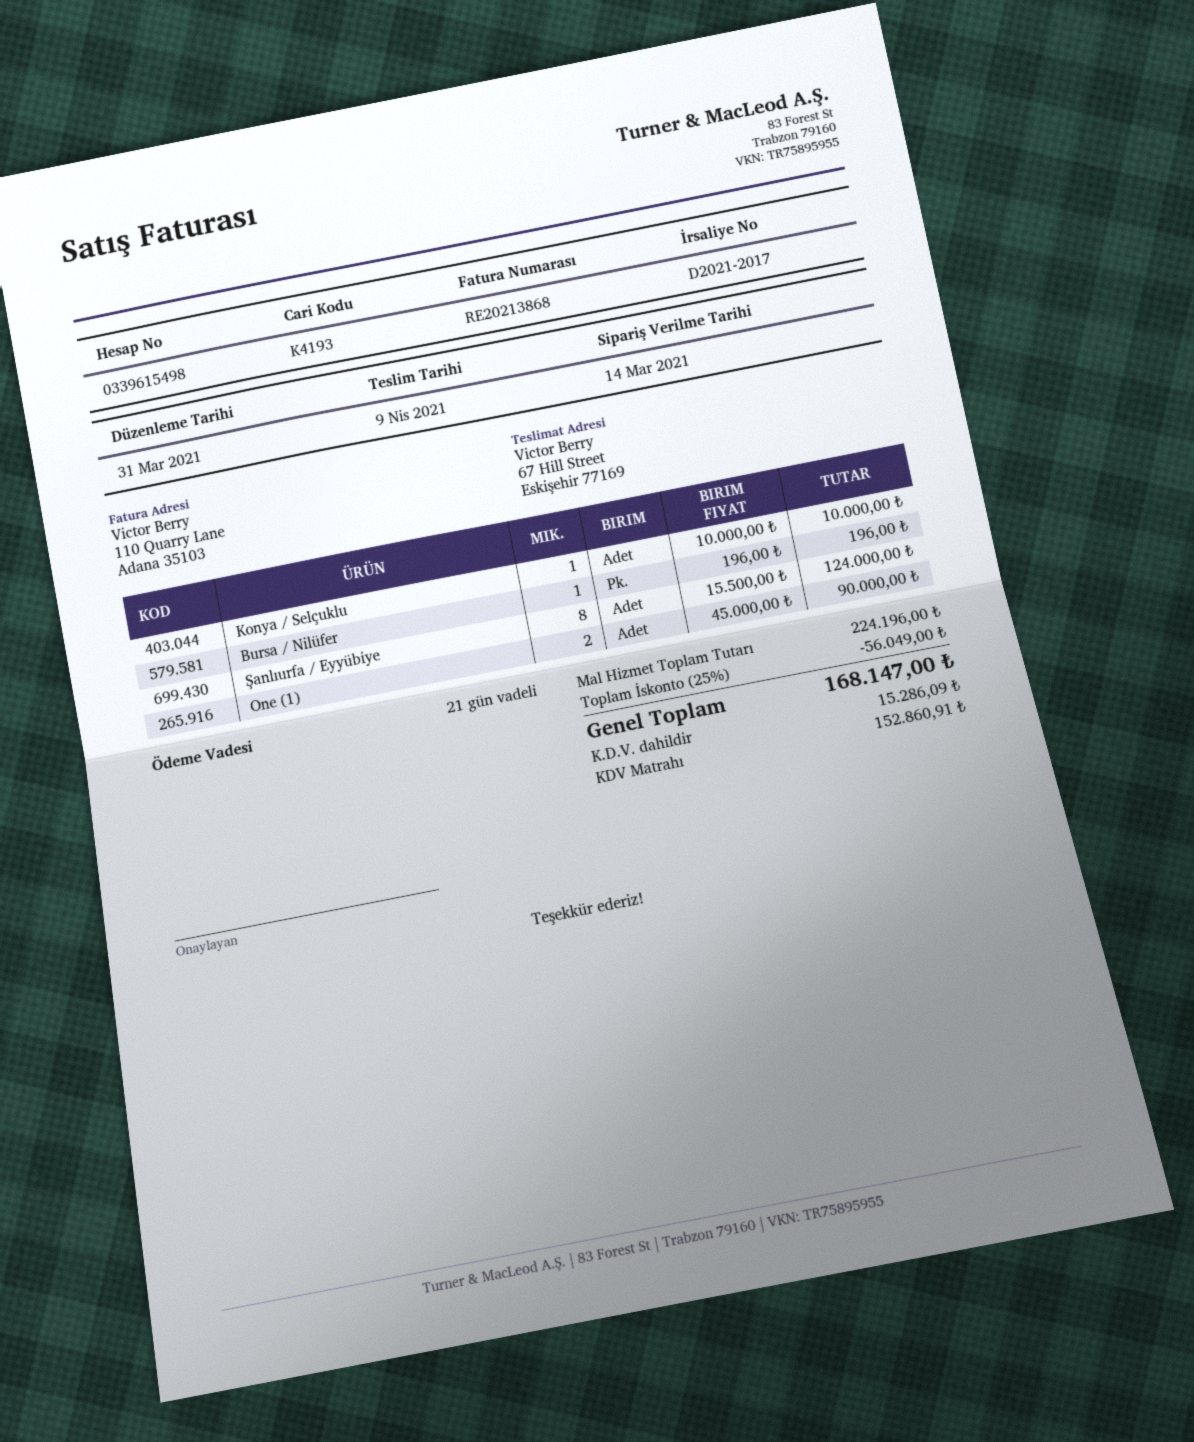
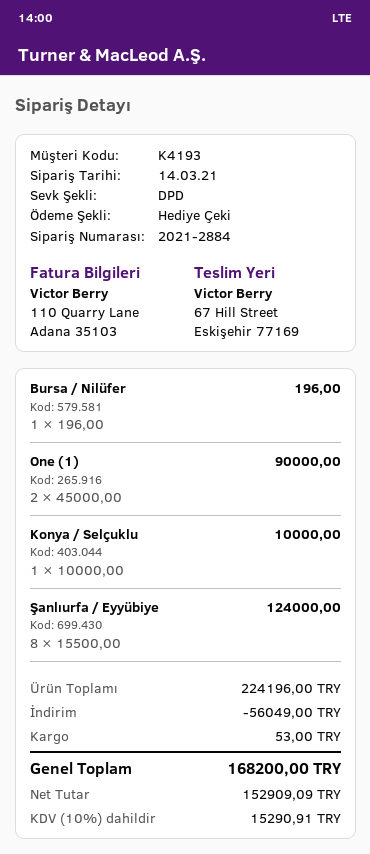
shipping: none -> 53.00
net: 152860.91 -> 152909.09
tax: 15286.09 -> 15290.91
total: 168147.00 -> 168200.00

